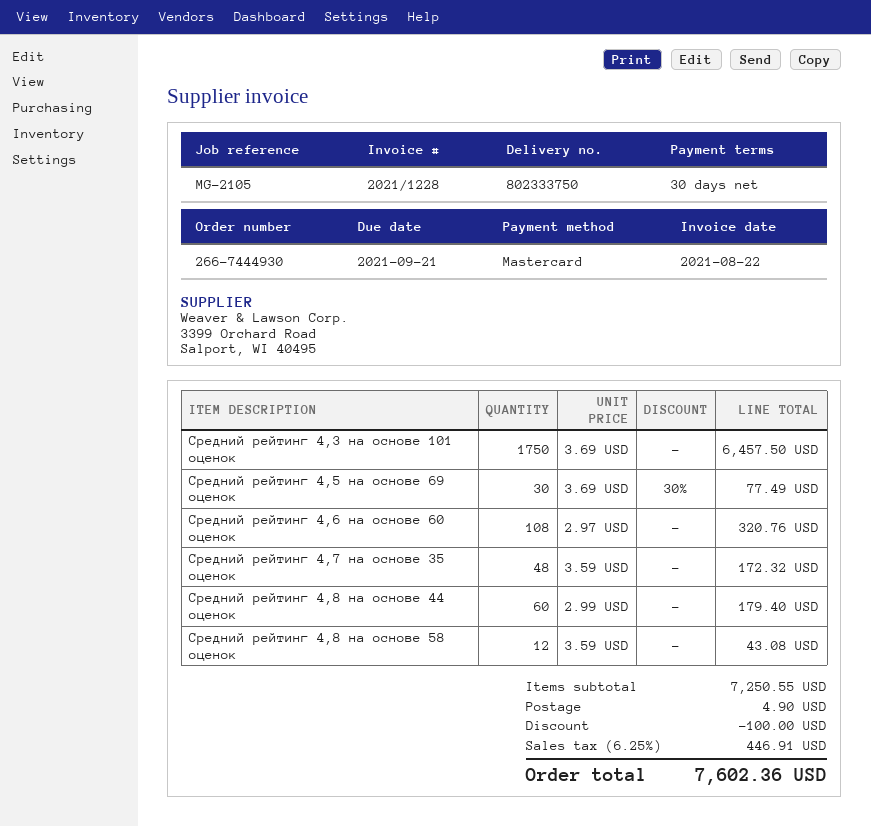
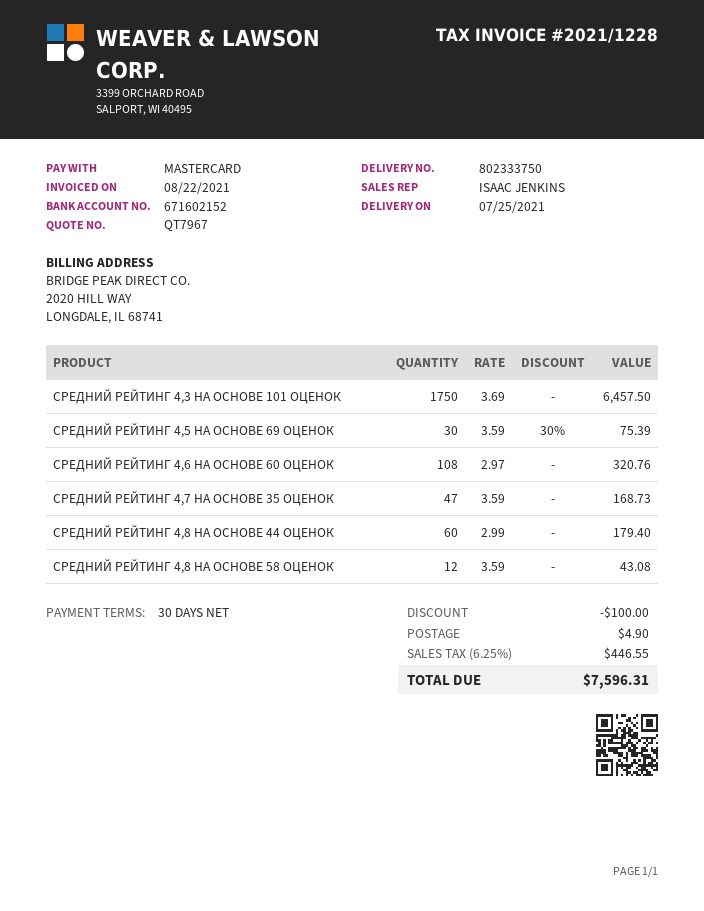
Средний рейтинг 4,5 на основе 69 оценок: 30 x 3.69 - 30% = 77.49 -> 30 x 3.59 - 30% = 75.39
Средний рейтинг 4,7 на основе 35 оценок: 48 x 3.59 = 172.32 -> 47 x 3.59 = 168.73
tax: 6.25% = 446.91 -> 6.25% = 446.55
total: 7602.36 -> 7596.31

